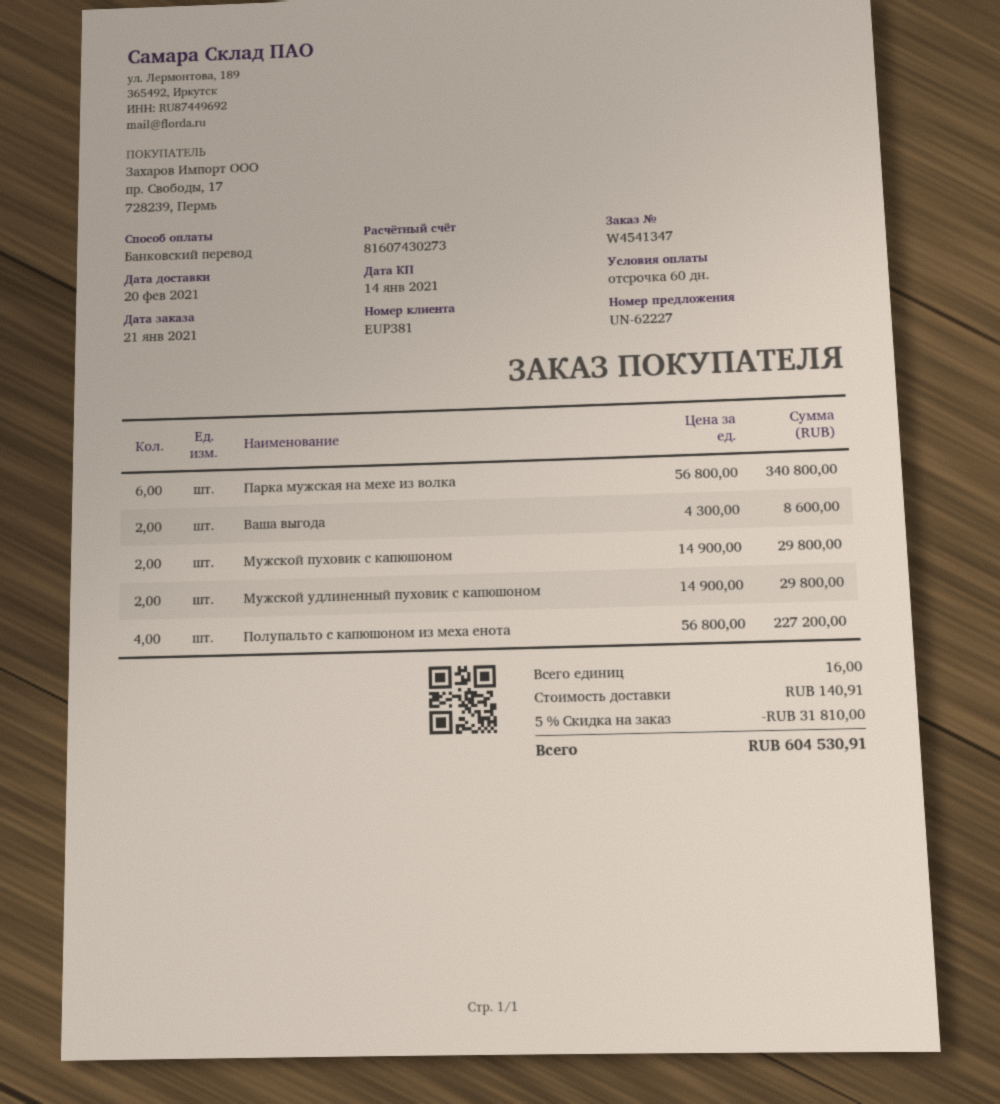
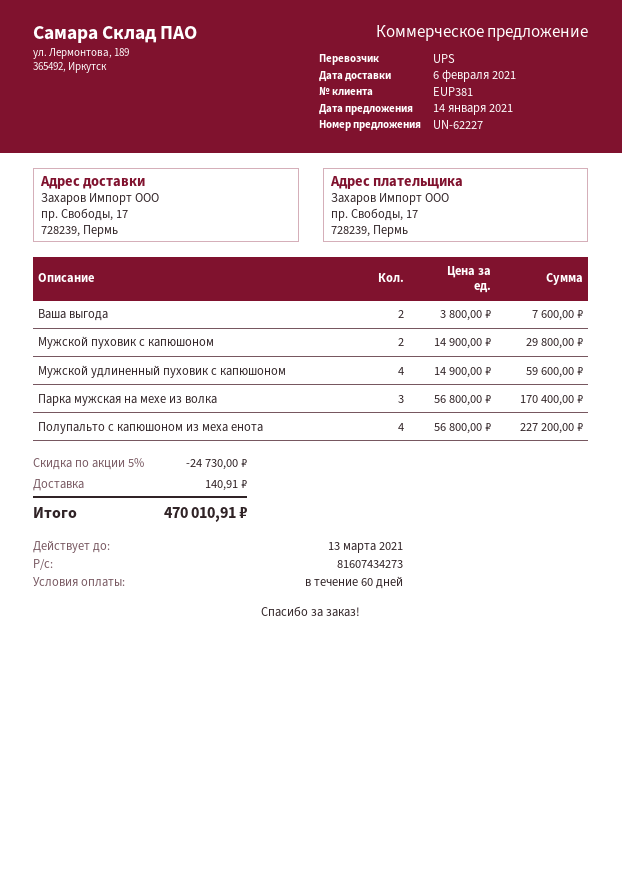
delivery date: 2021-02-20 -> 2021-02-06
bank account: 81607430273 -> 81607434273
Парка мужская на мехе из волка: 6 x 56800.00 = 340800.00 -> 3 x 56800.00 = 170400.00
Ваша выгода: 2 x 4300.00 = 8600.00 -> 2 x 3800.00 = 7600.00
Мужской удлиненный пуховик с капюшоном: 2 x 14900.00 = 29800.00 -> 4 x 14900.00 = 59600.00
discount: 5% = 31810.00 -> 5% = 24730.00
total: 604530.91 -> 470010.91

